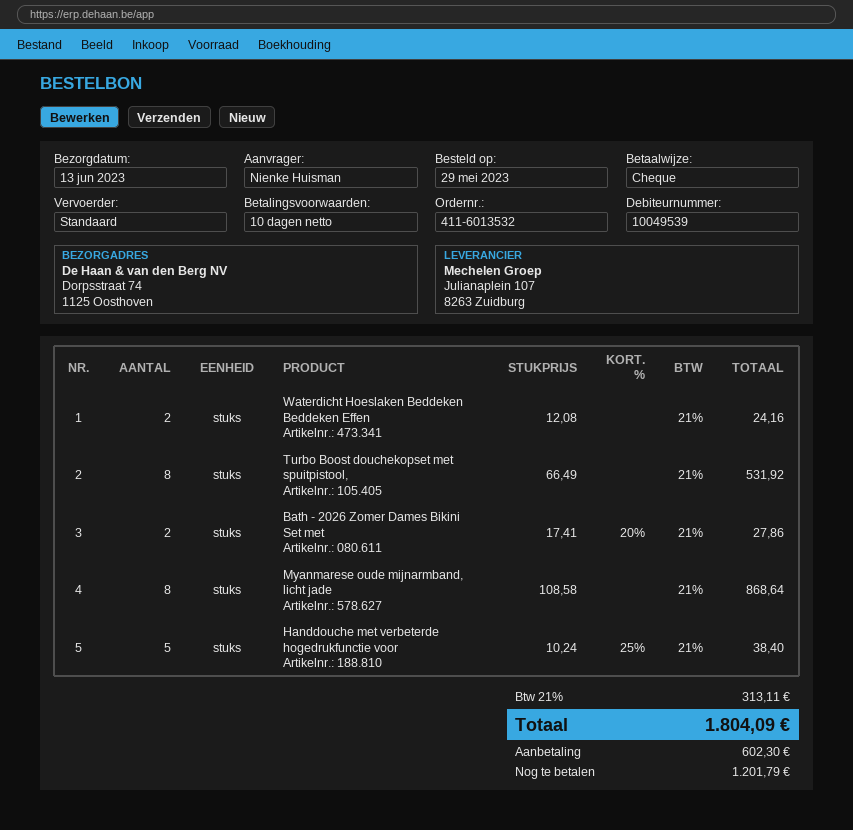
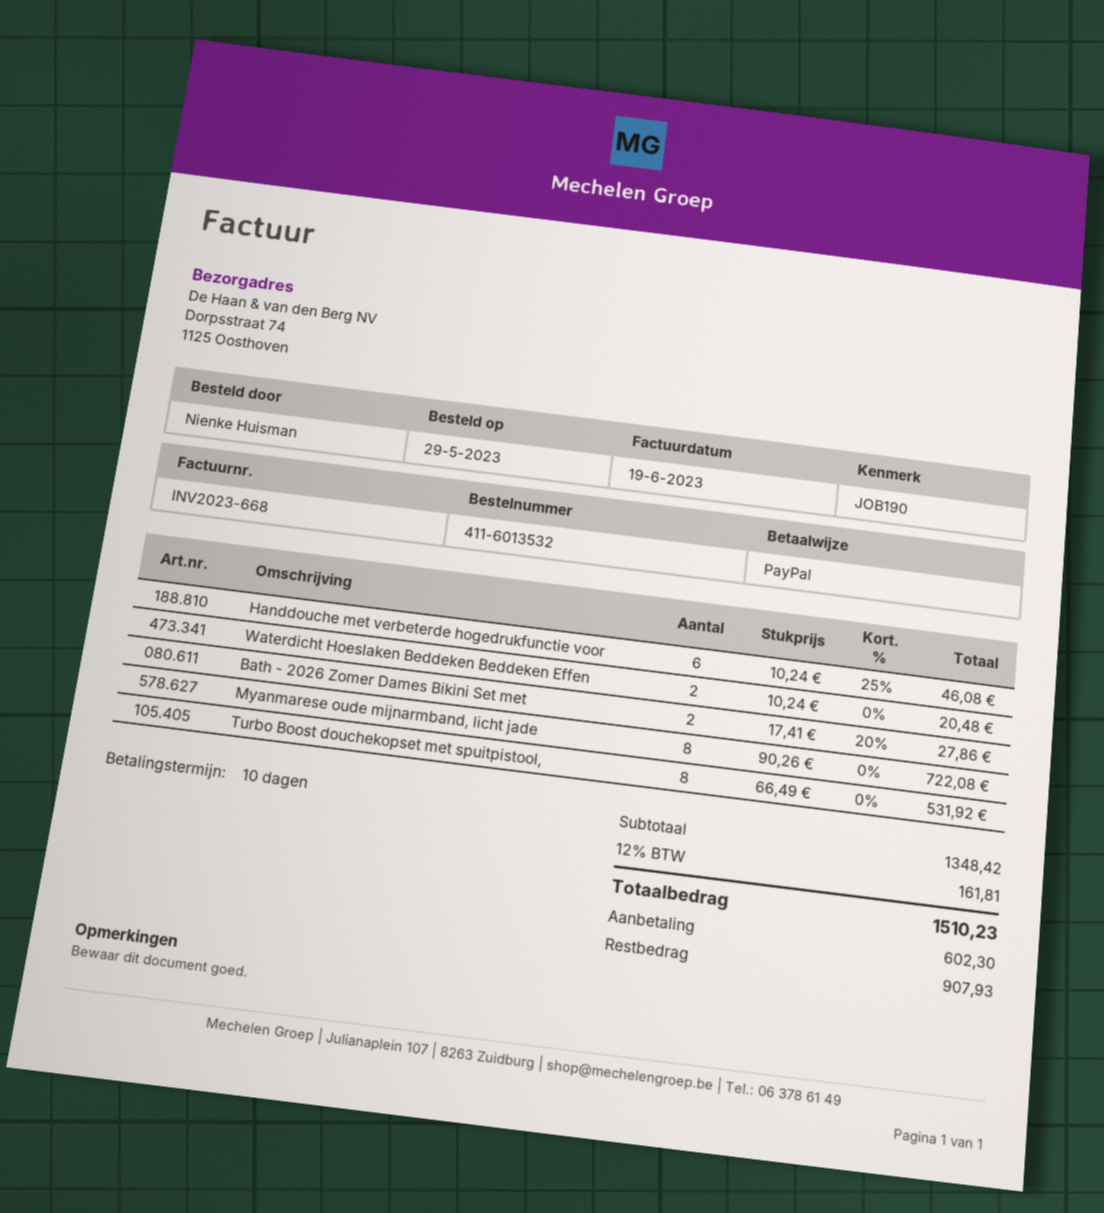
payment method: cheque -> PayPal
Waterdicht Hoeslaken Beddeken Beddeken Effen: 2 x 12.08 = 24.16 -> 2 x 10.24 = 20.48
Myanmarese oude mijnarmband, licht jade: 8 x 108.58 = 868.64 -> 8 x 90.26 = 722.08
Handdouche met verbeterde hogedrukfunctie voor: 5 x 10.24 - 25% = 38.40 -> 6 x 10.24 - 25% = 46.08
tax: 21% = 313.11 -> 12% = 161.81
total: 1804.09 -> 1510.23
balance: 1201.79 -> 907.93

